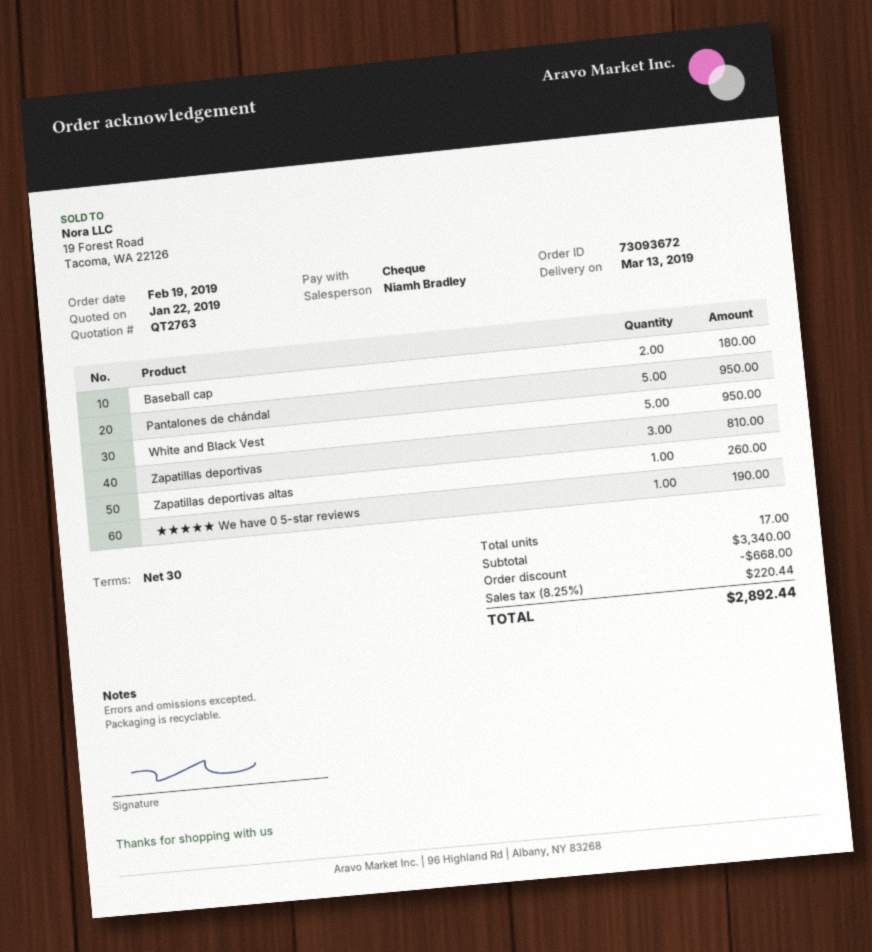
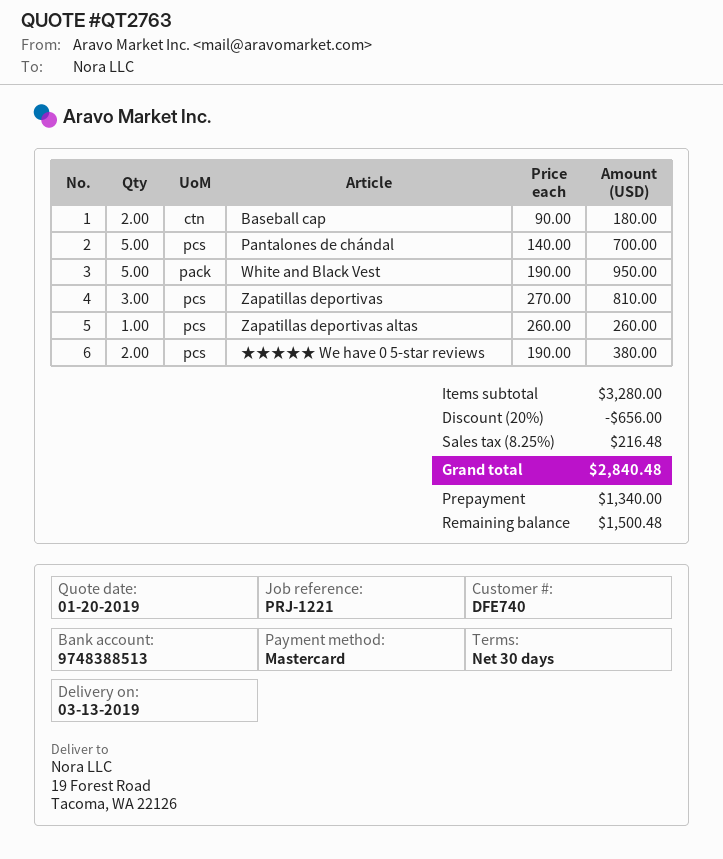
quote date: 2019-01-22 -> 2019-01-20
payment method: cheque -> Mastercard
Pantalones de chándal: 5 for 950.00 -> 5 for 700.00
★★★★★ We have 0 5-star reviews: 1 for 190.00 -> 2 for 380.00
subtotal: 3340.00 -> 3280.00
discount: 668.00 -> 656.00
tax: 8.25% = 220.44 -> 8.25% = 216.48
total: 2892.44 -> 2840.48

